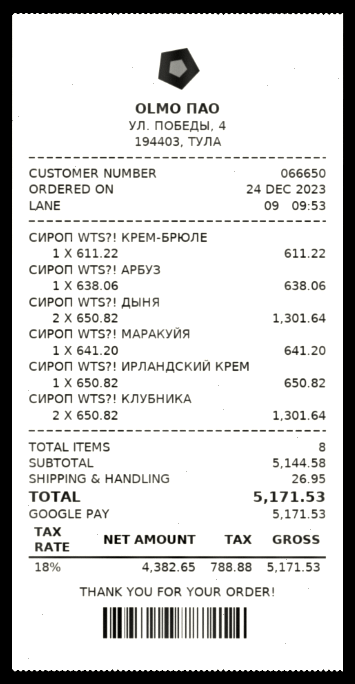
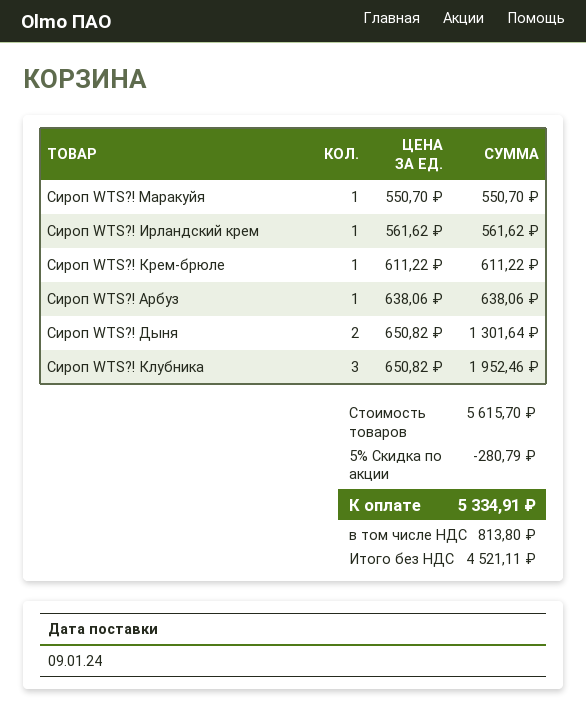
СИРОП WTS?! МАРАКУЙЯ: 1 x 641.20 = 641.20 -> 1 x 550.70 = 550.70
СИРОП WTS?! ИРЛАНДСКИЙ КРЕМ: 1 x 650.82 = 650.82 -> 1 x 561.62 = 561.62
СИРОП WTS?! КЛУБНИКА: 2 x 650.82 = 1301.64 -> 3 x 650.82 = 1952.46
subtotal: 5144.58 -> 5615.70
discount: none -> 5% = 280.79
shipping: 26.95 -> none
net: 4382.65 -> 4521.11
tax: 788.88 -> 813.80
total: 5171.53 -> 5334.91

